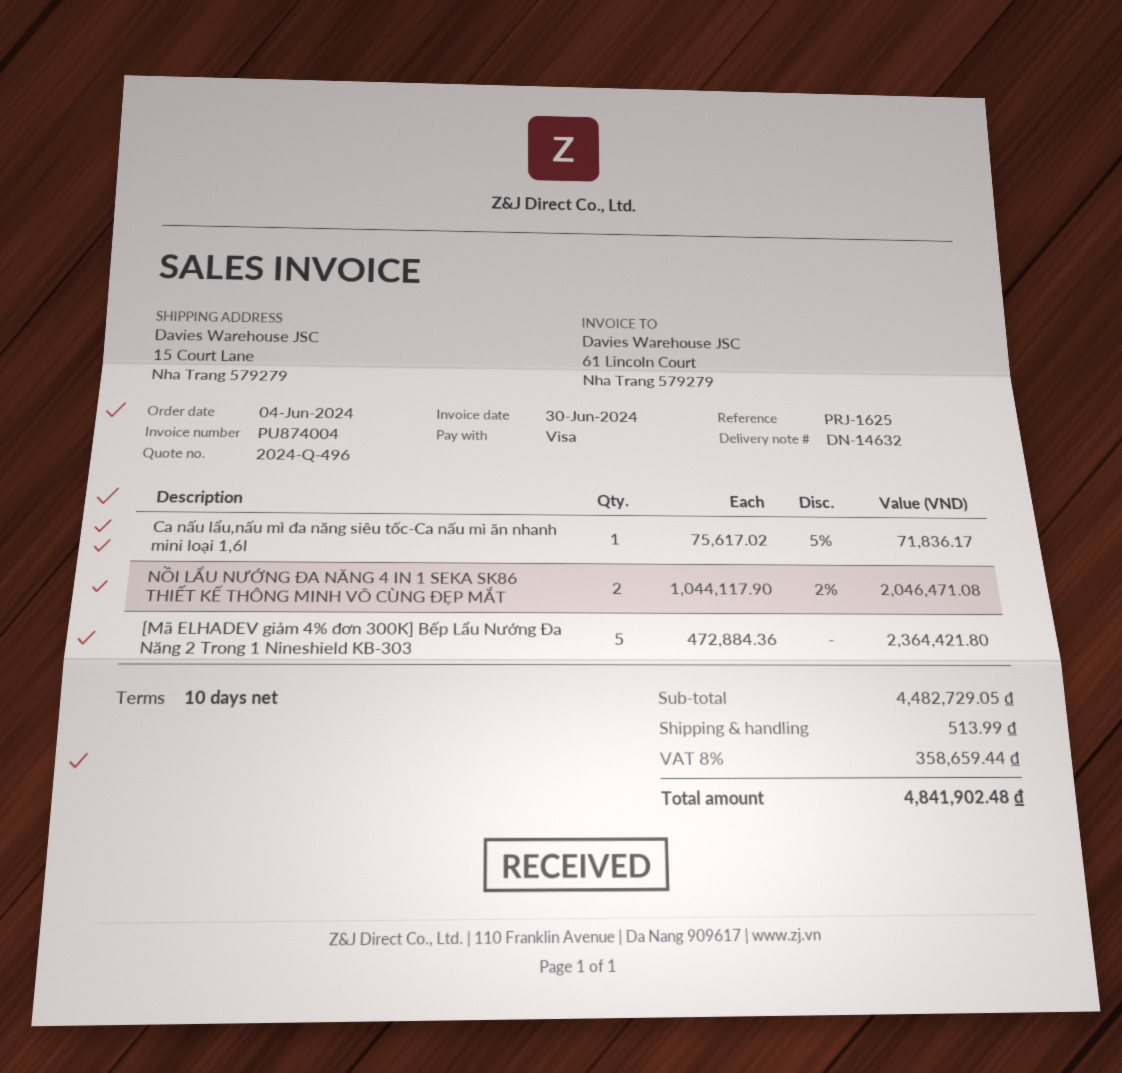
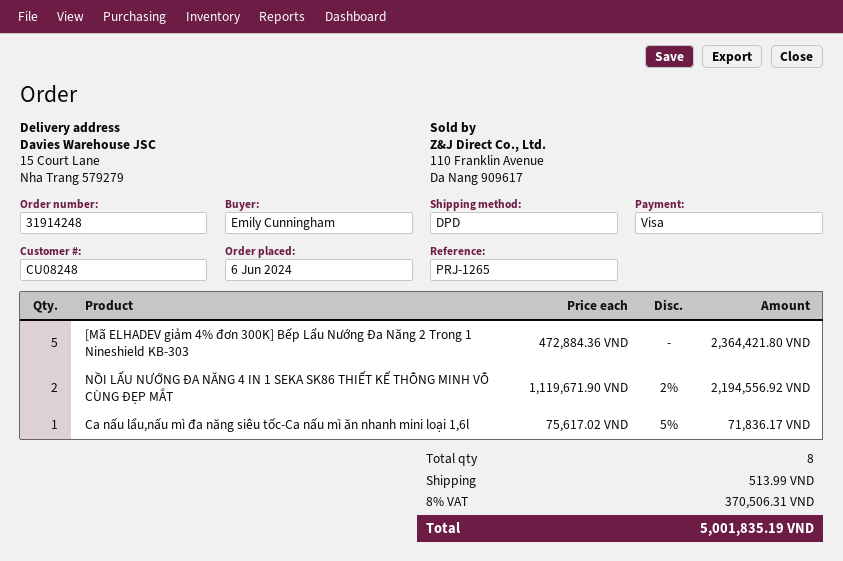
order date: 2024-06-04 -> 2024-06-06
reference: PRJ-1625 -> PRJ-1265
NỒI LẨU NƯỚNG ĐA NĂNG 4 IN 1 SEKA SK86 THIẾT KẾ THÔNG MINH VÔ CÙNG ĐẸP MẮT: 2 x 1044117.90 - 2% = 2046471.08 -> 2 x 1119671.90 - 2% = 2194556.92
tax: 8% = 358659.44 -> 8% = 370506.31
total: 4841902.48 -> 5001835.19

